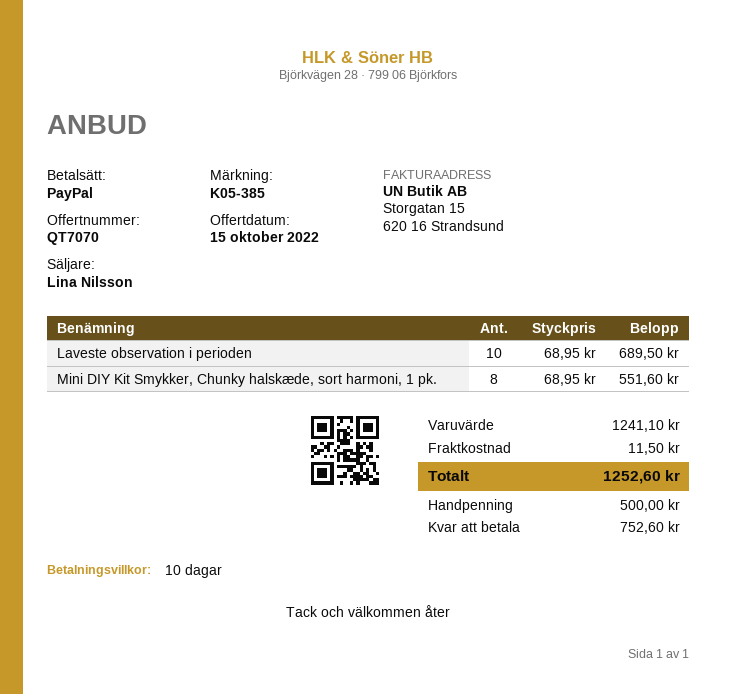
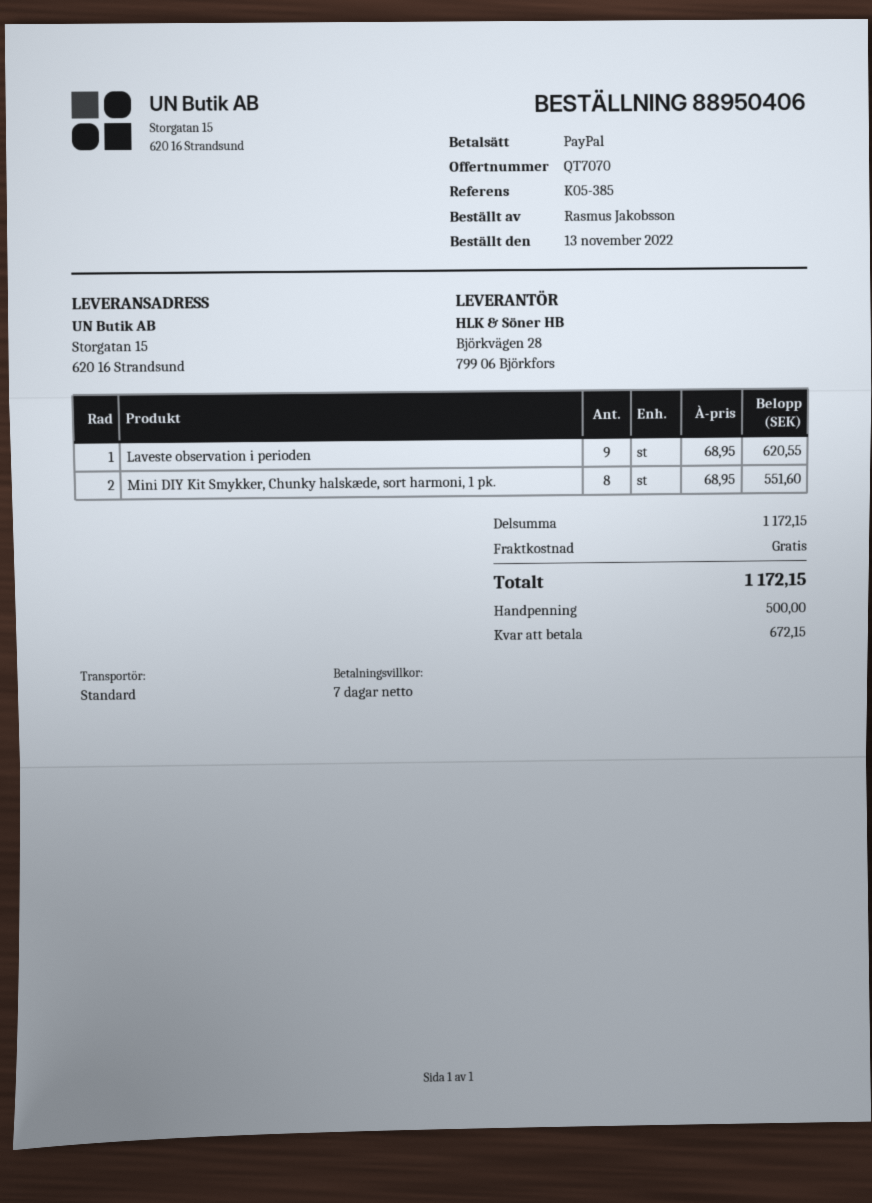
payment terms: 10 days -> 7 days
Laveste observation i perioden: 10 x 68.95 = 689.50 -> 9 x 68.95 = 620.55
subtotal: 1241.10 -> 1172.15
shipping: 11.50 -> 0.00
total: 1252.60 -> 1172.15
balance: 752.60 -> 672.15

